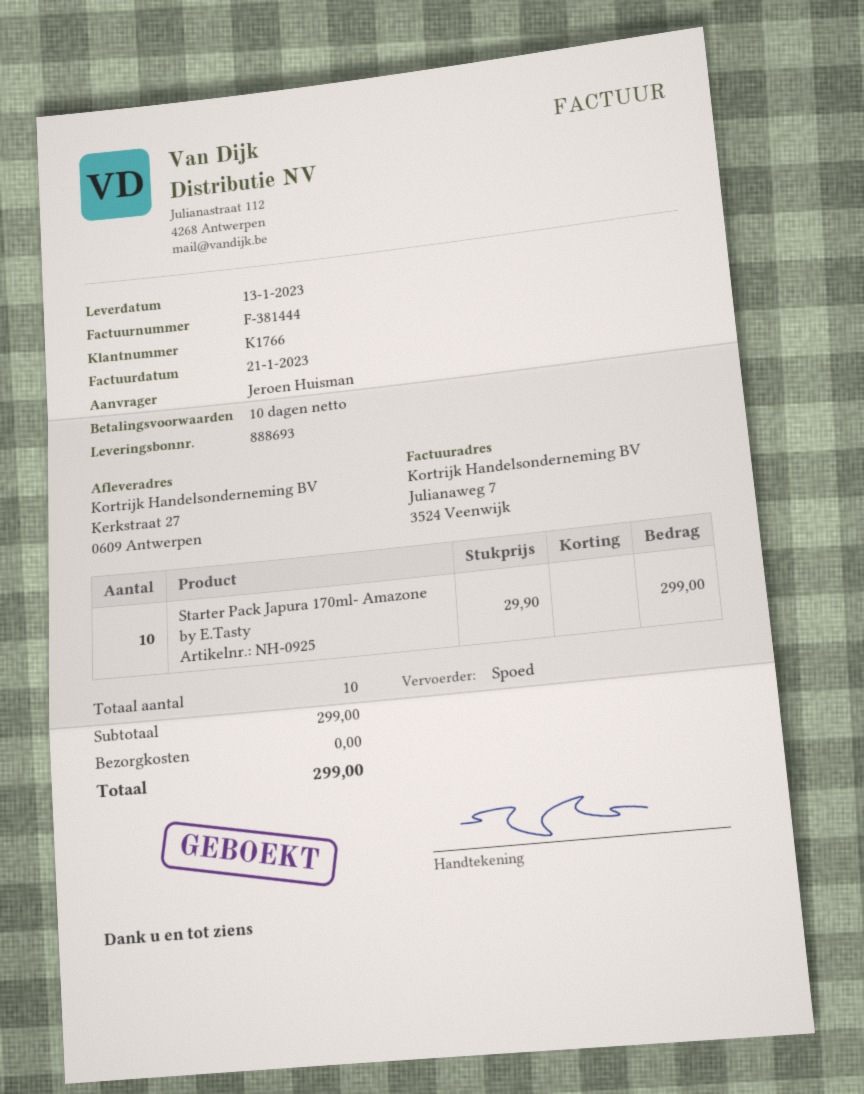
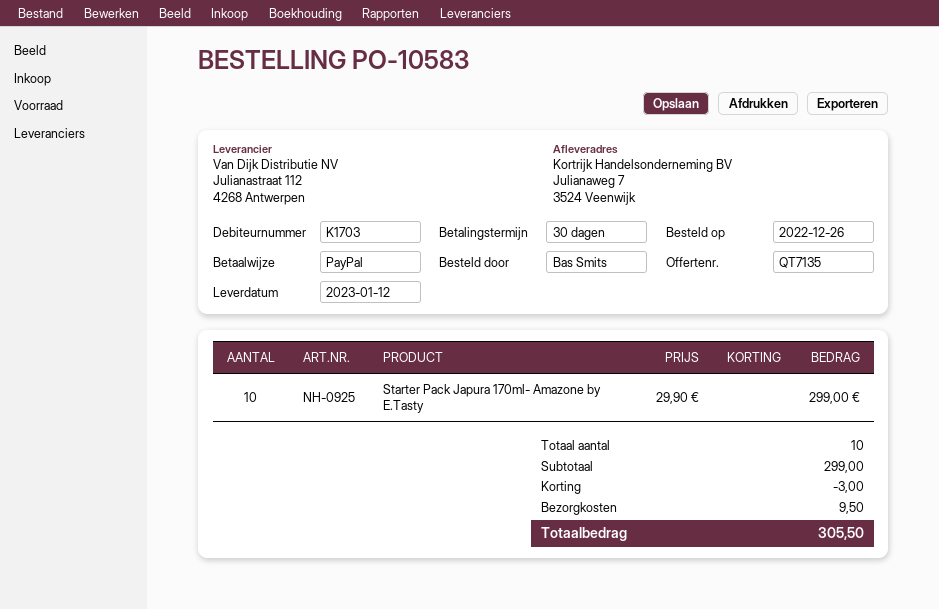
delivery date: 2023-01-13 -> 2023-01-12
payment terms: 10 days -> 30 days
customer number: K1766 -> K1703
ordered by: Jeroen Huisman -> Bas Smits
ship to: Kerkstraat 27, 0609 Antwerpen -> Julianaweg 7, 3524 Veenwijk
discount: none -> 3.00
shipping: 0.00 -> 9.50
total: 299.00 -> 305.50

